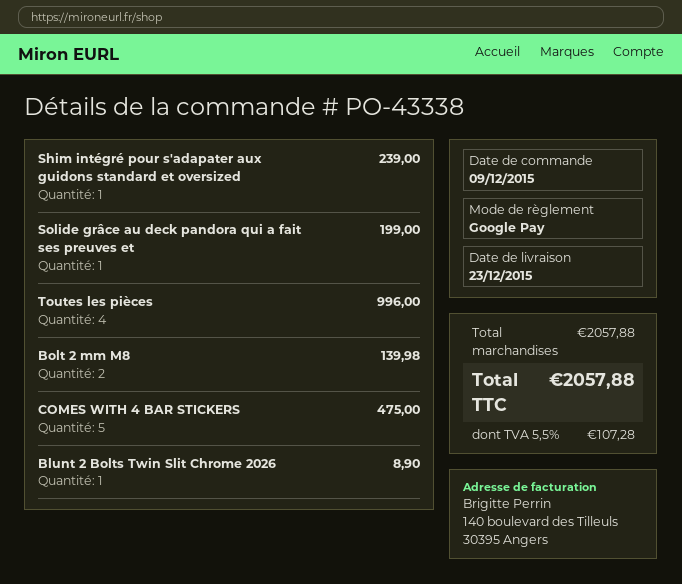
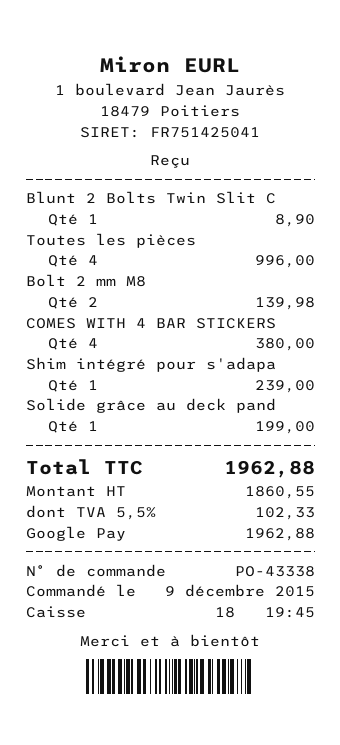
COMES WITH 4 BAR STICKERS: 5 for 475.00 -> 4 for 380.00
tax: 5.5% = 107.28 -> 5.5% = 102.33
total: 2057.88 -> 1962.88

